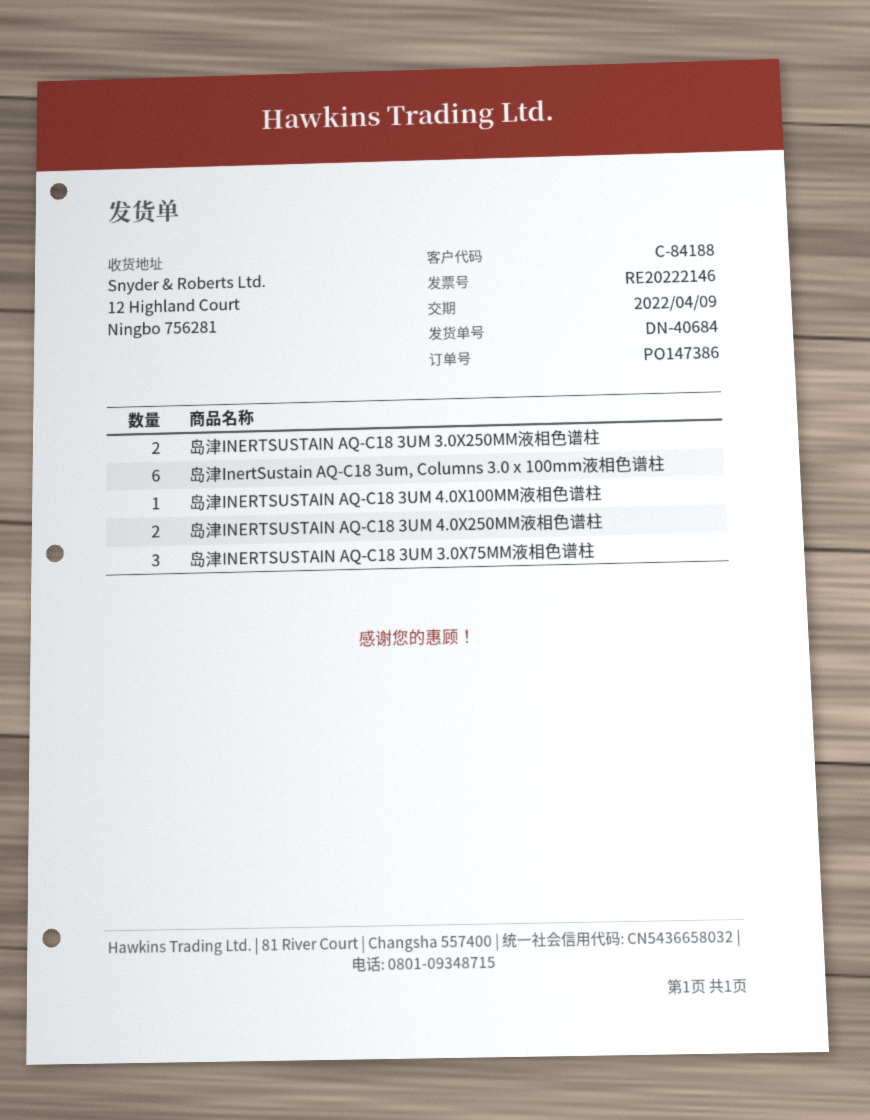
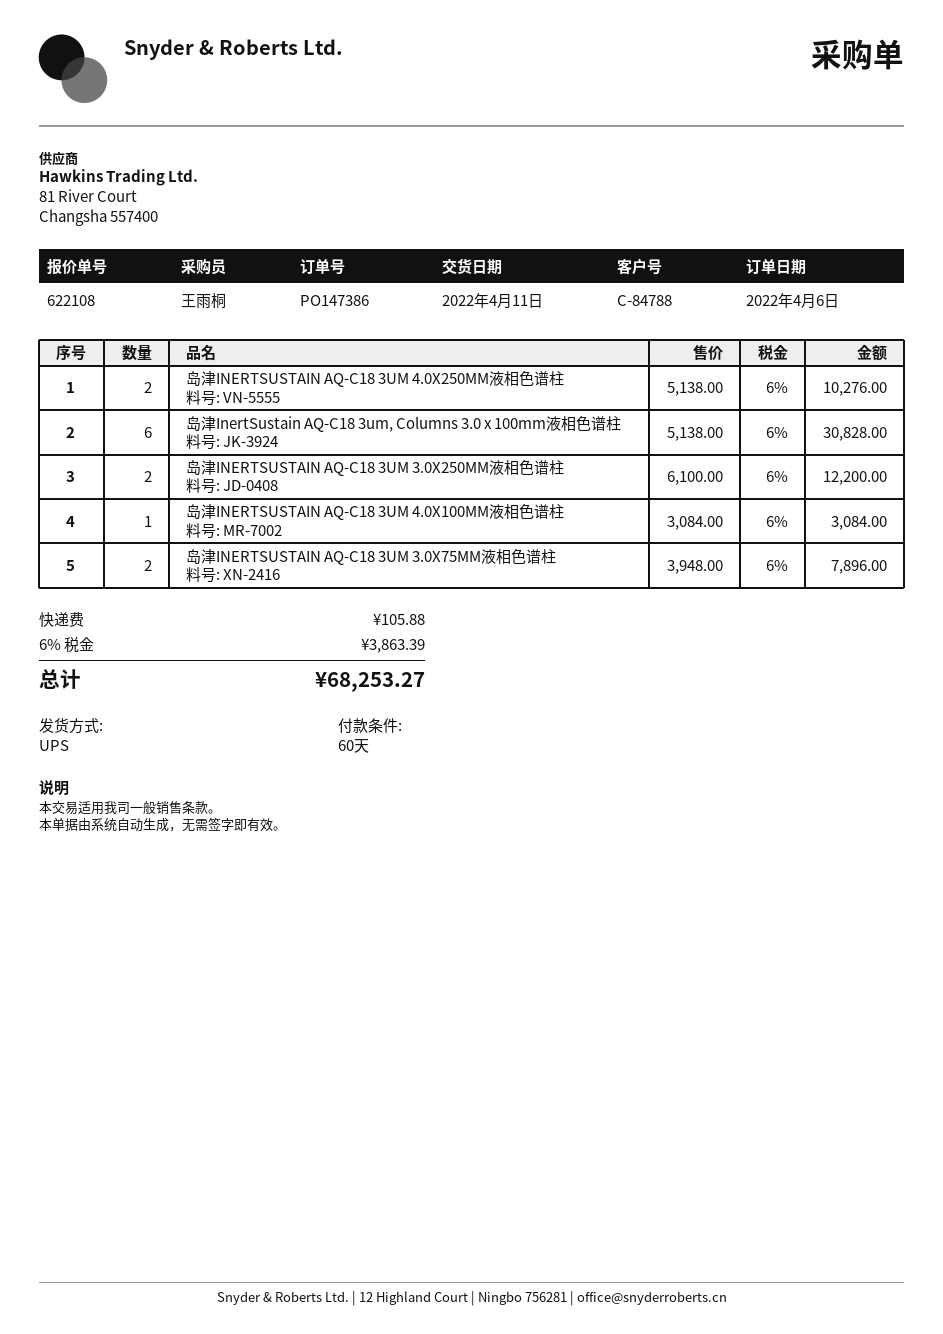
delivery date: 2022-04-09 -> 2022-04-11
customer number: C-84188 -> C-84788
岛津INERTSUSTAIN AQ-C18 3UM 3.0X75MM液相色谱柱: 3 -> 2

